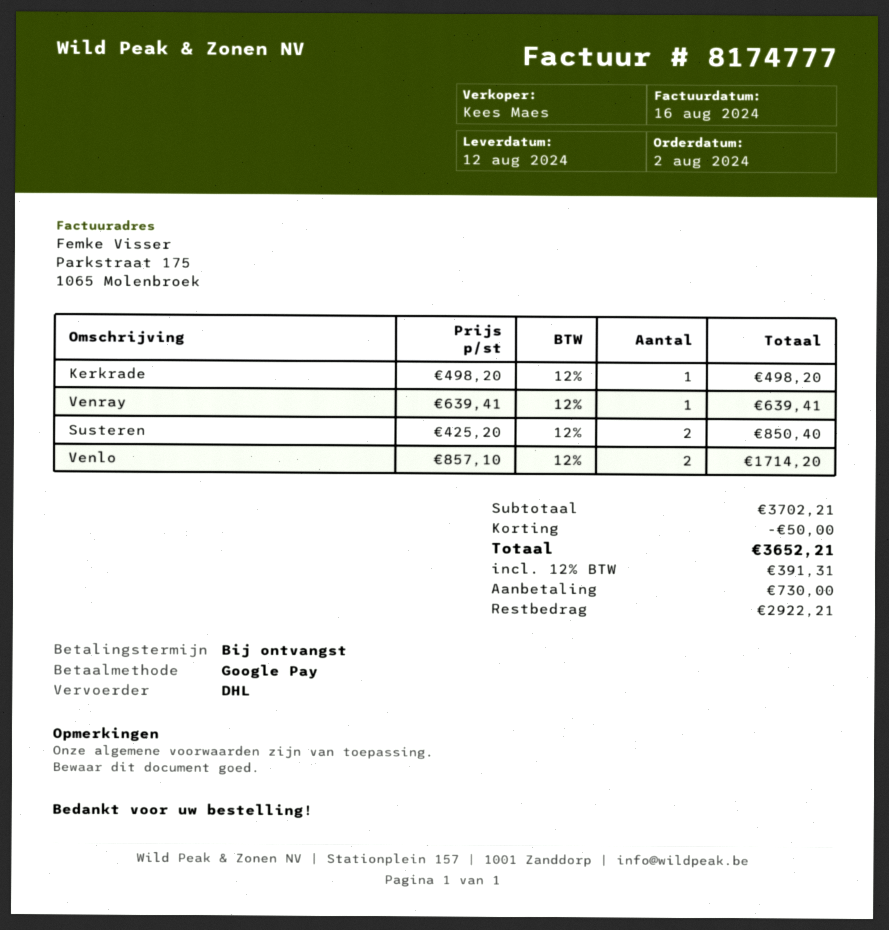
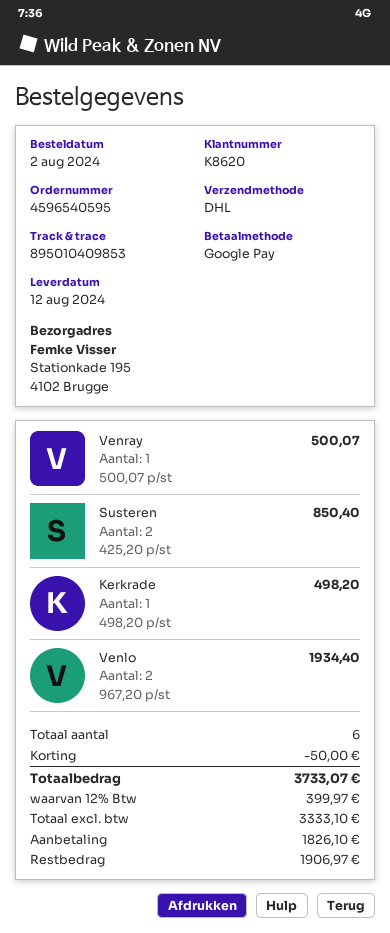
Venray: 1 x 639.41 = 639.41 -> 1 x 500.07 = 500.07
Venlo: 2 x 857.10 = 1714.20 -> 2 x 967.20 = 1934.40
tax: 12% = 391.31 -> 12% = 399.97
total: 3652.21 -> 3733.07
deposit: 730.00 -> 1826.10
balance: 2922.21 -> 1906.97

